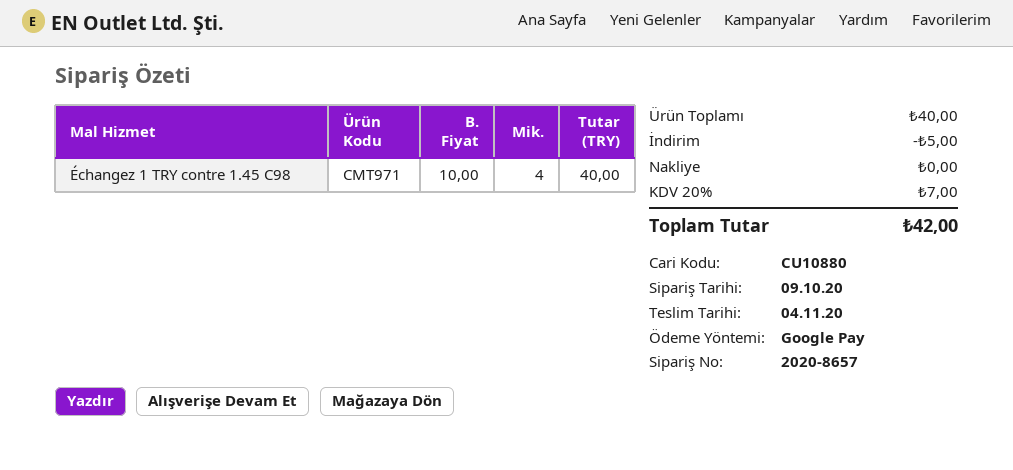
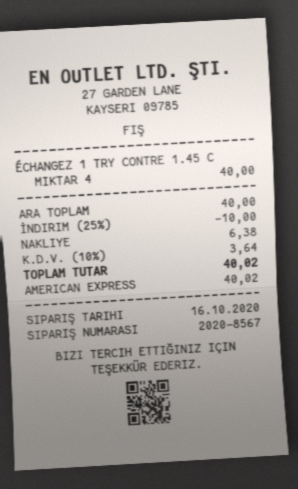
order number: 2020-8657 -> 2020-8567
order date: 2020-10-09 -> 2020-10-16
payment method: Google Pay -> American Express
discount: 5.00 -> 10.00
shipping: 0.00 -> 6.38
tax: 20% = 7.00 -> 10% = 3.64
total: 42.00 -> 40.02

